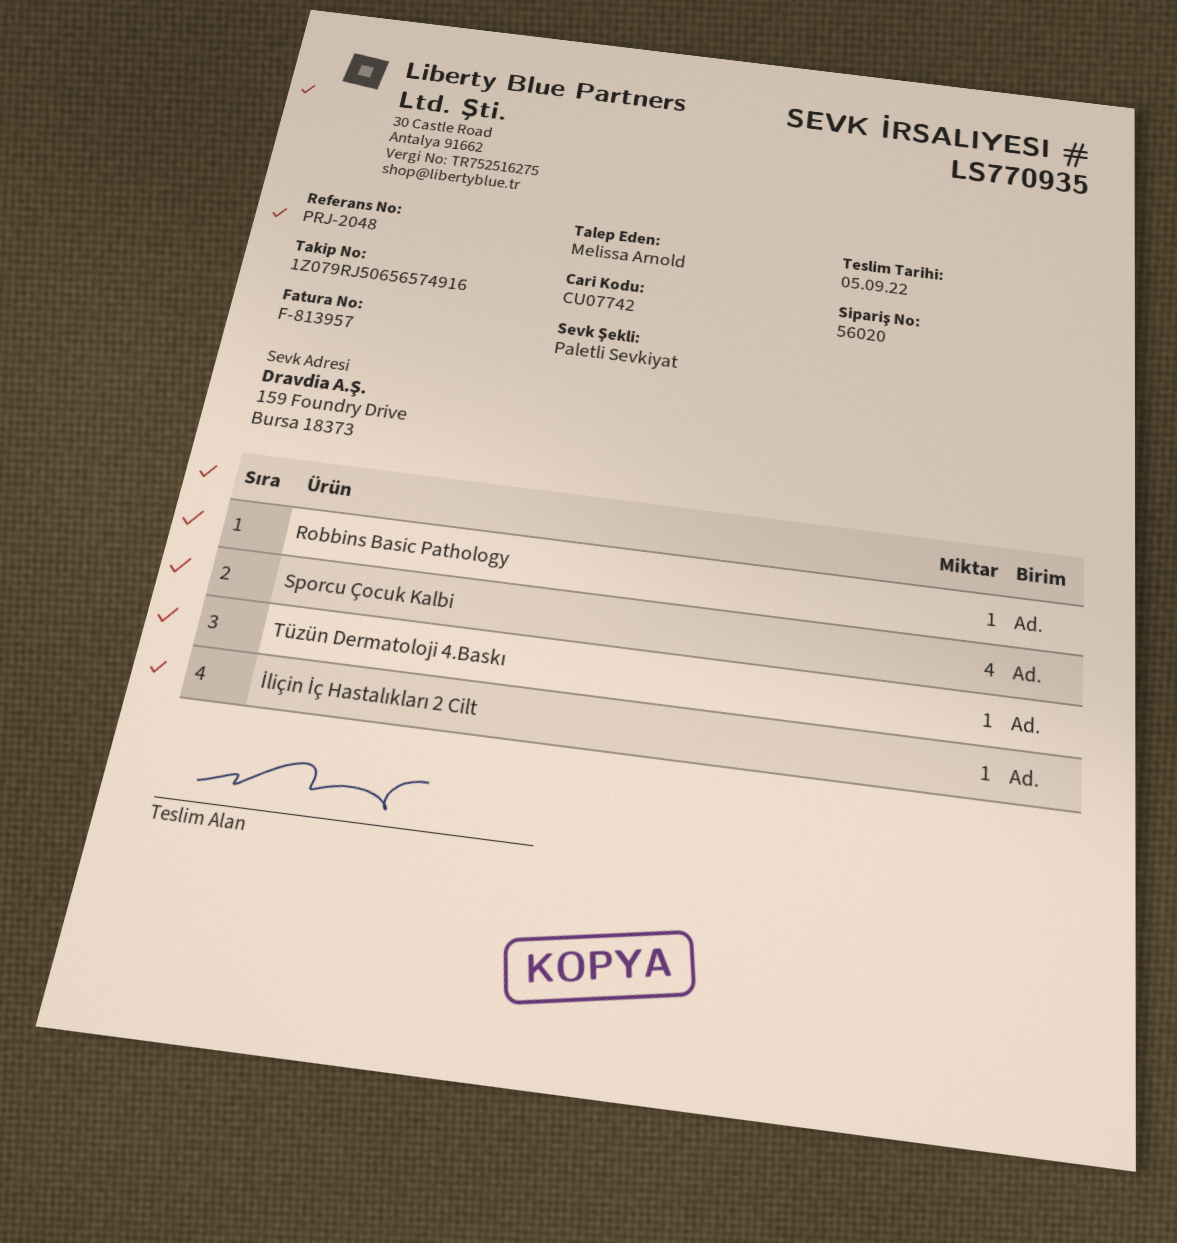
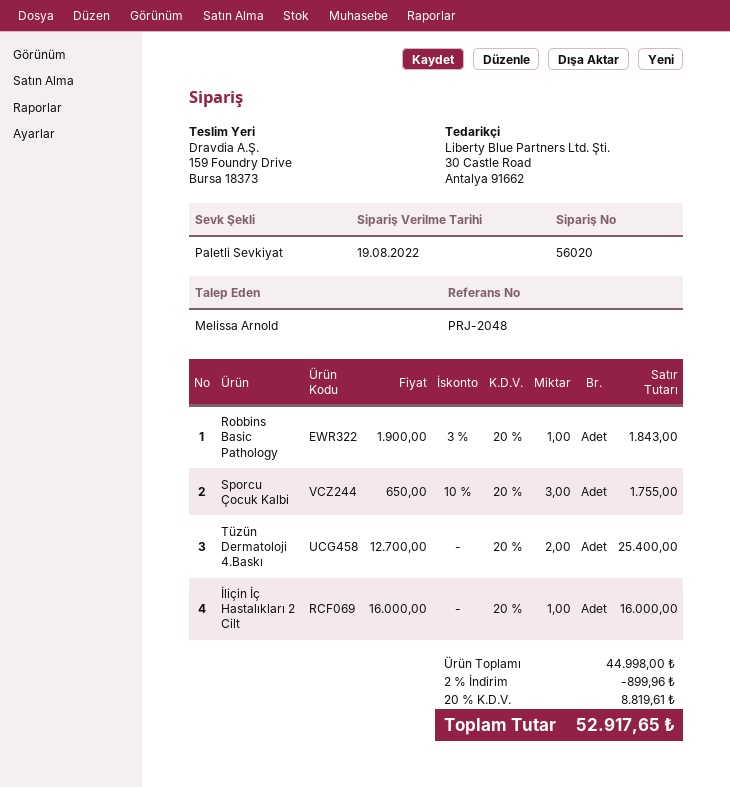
Sporcu Çocuk Kalbi: 4 -> 3
Tüzün Dermatoloji 4.Baskı: 1 -> 2

